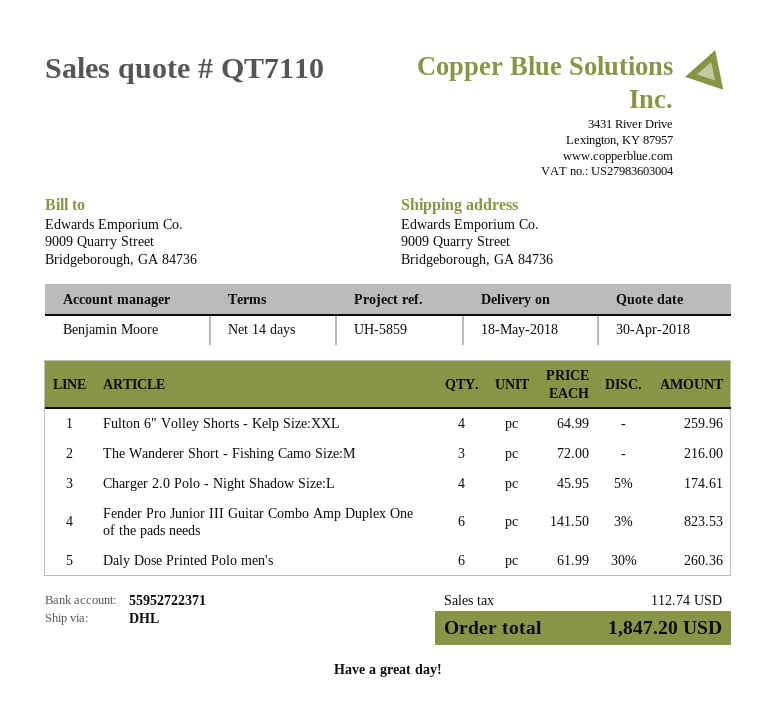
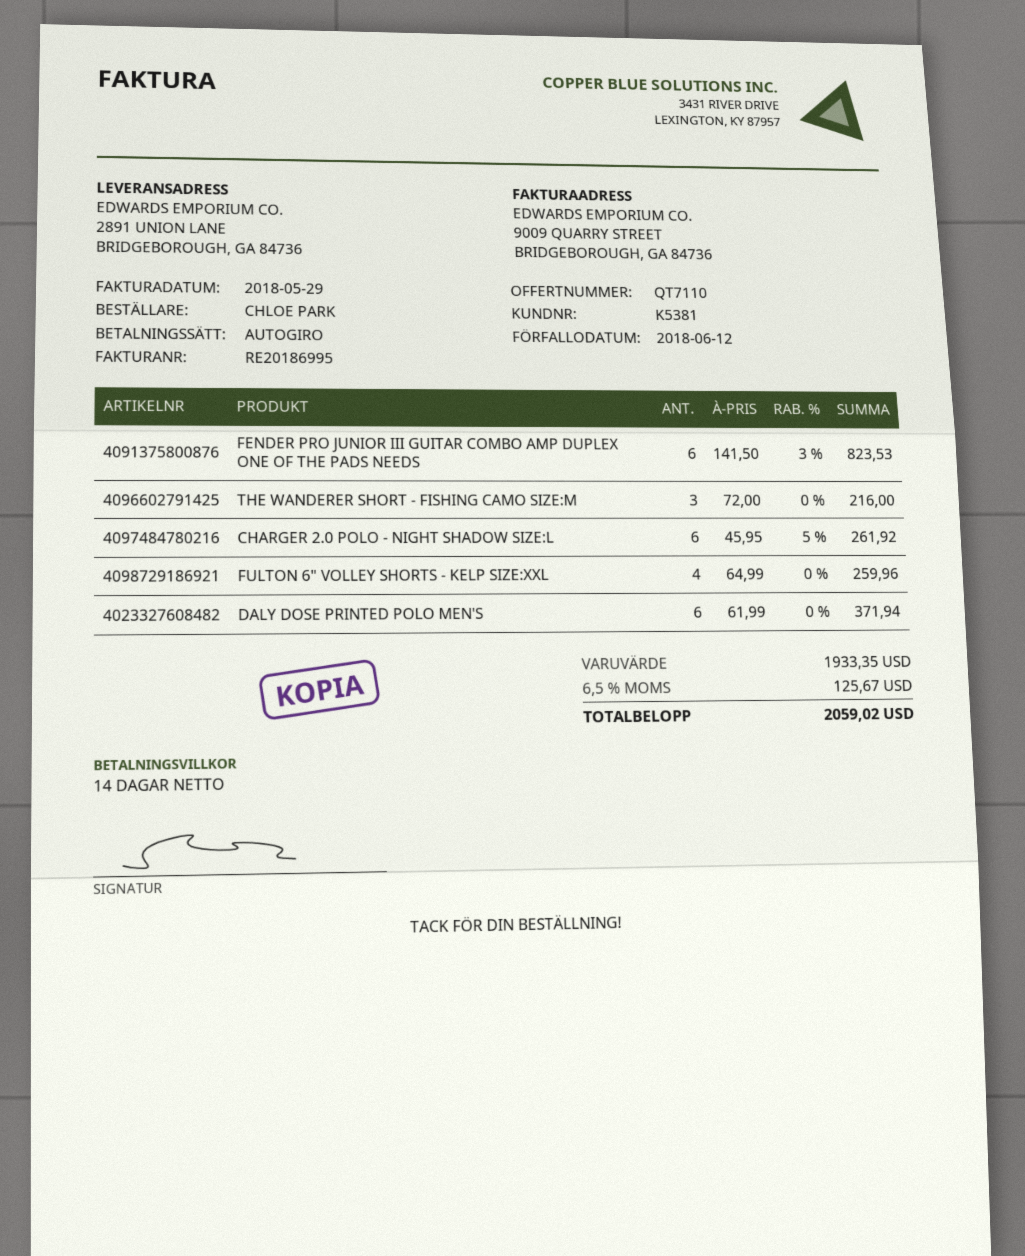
ship to: 9009 Quarry Street, Bridgeborough, GA 84736 -> 2891 UNION LANE, BRIDGEBOROUGH, GA 84736
Charger 2.0 Polo - Night Shadow Size:L: 4 x 45.95 - 5% = 174.61 -> 6 x 45.95 - 5% = 261.92
Daly Dose Printed Polo men's: 6 x 61.99 - 30% = 260.36 -> 6 x 61.99 = 371.94
tax: 112.74 -> 125.67
total: 1847.20 -> 2059.02

